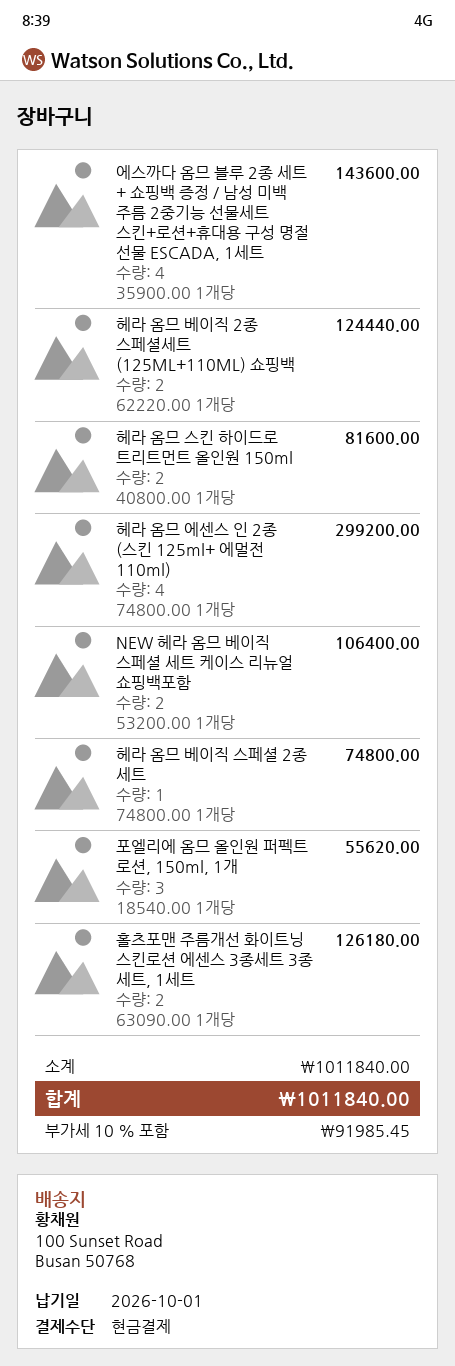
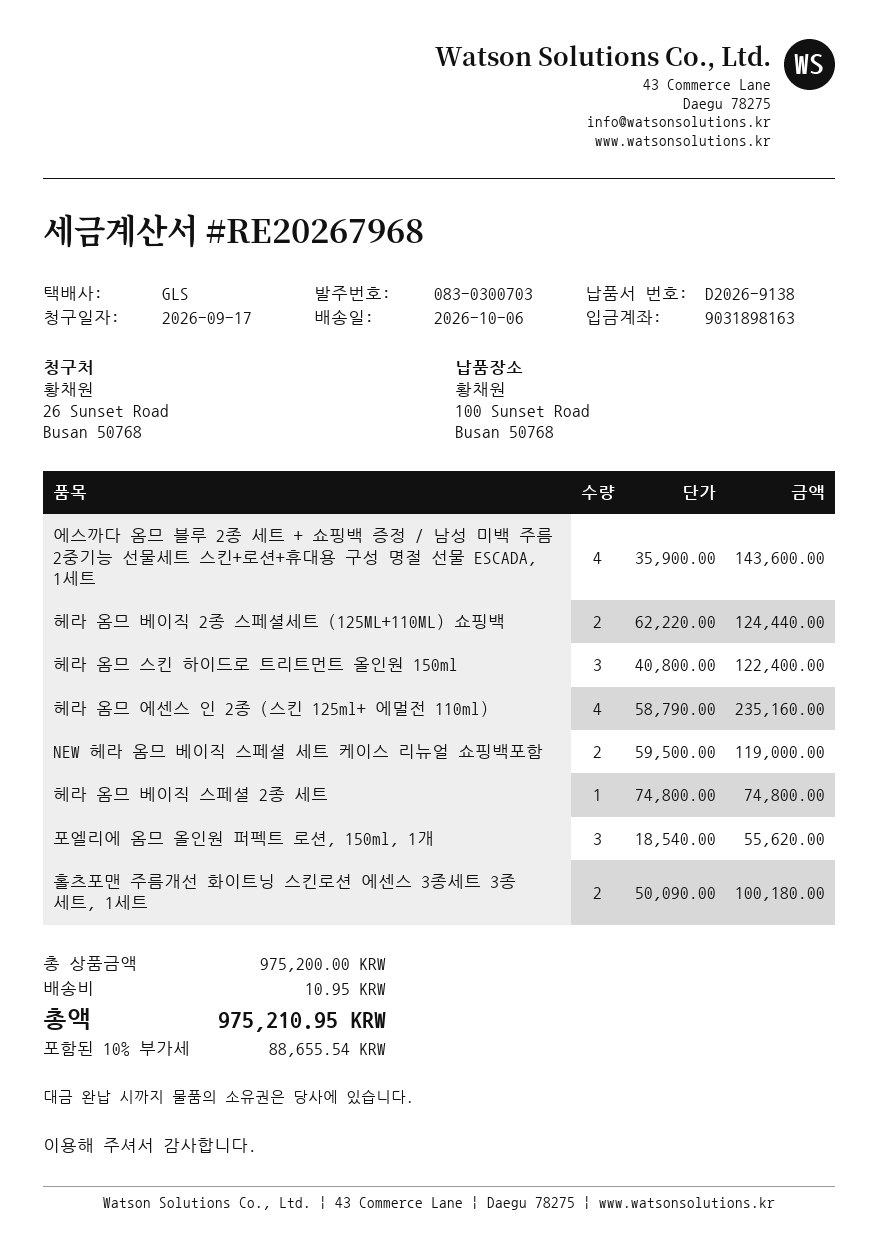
delivery date: 2026-10-01 -> 2026-10-06
헤라 옴므 스킨 하이드로 트리트먼트 올인원 150ml: 2 x 40800.00 = 81600.00 -> 3 x 40800.00 = 122400.00
헤라 옴므 에센스 인 2종 (스킨 125ml+ 에멀전 110ml): 4 x 74800.00 = 299200.00 -> 4 x 58790.00 = 235160.00
NEW 헤라 옴므 베이직 스페셜 세트 케이스 리뉴얼 쇼핑백포함: 2 x 53200.00 = 106400.00 -> 2 x 59500.00 = 119000.00
홀츠포맨 주름개선 화이트닝 스킨로션 에센스 3종세트 3종 세트, 1세트: 2 x 63090.00 = 126180.00 -> 2 x 50090.00 = 100180.00
subtotal: 1011840.00 -> 975200.00
shipping: none -> 10.95
tax: 10% = 91985.45 -> 10% = 88655.54
total: 1011840.00 -> 975210.95

